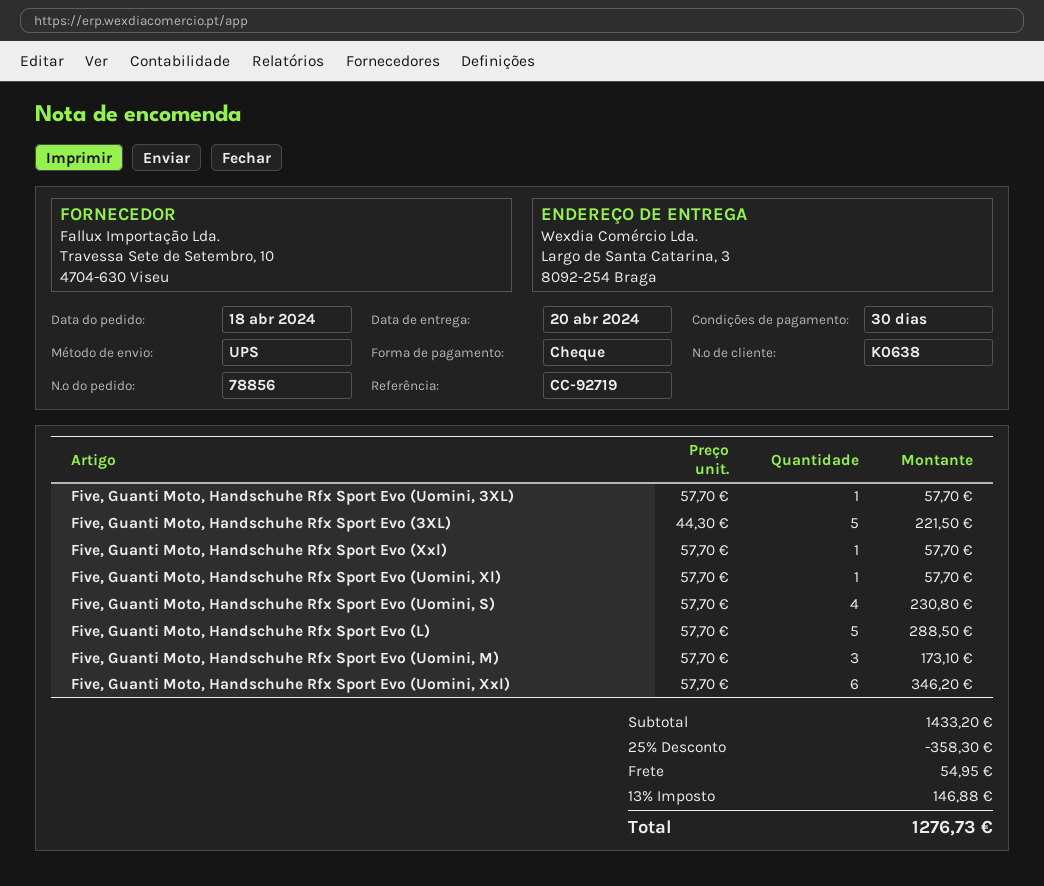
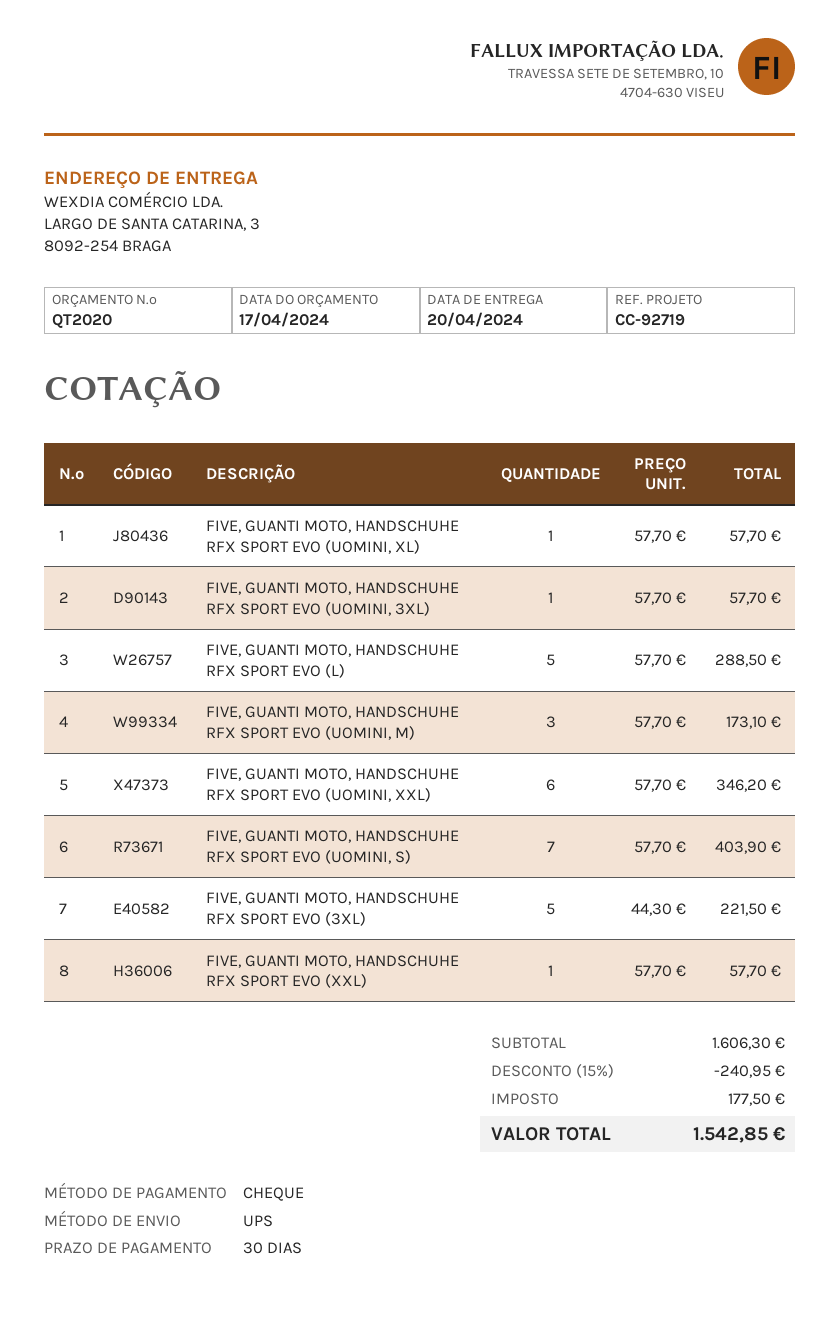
Five, Guanti Moto, Handschuhe Rfx Sport Evo (Uomini, S): 4 x 57.70 = 230.80 -> 7 x 57.70 = 403.90
subtotal: 1433.20 -> 1606.30
discount: 25% = 358.30 -> 15% = 240.95
shipping: 54.95 -> none
tax: 146.88 -> 177.50
total: 1276.73 -> 1542.85

